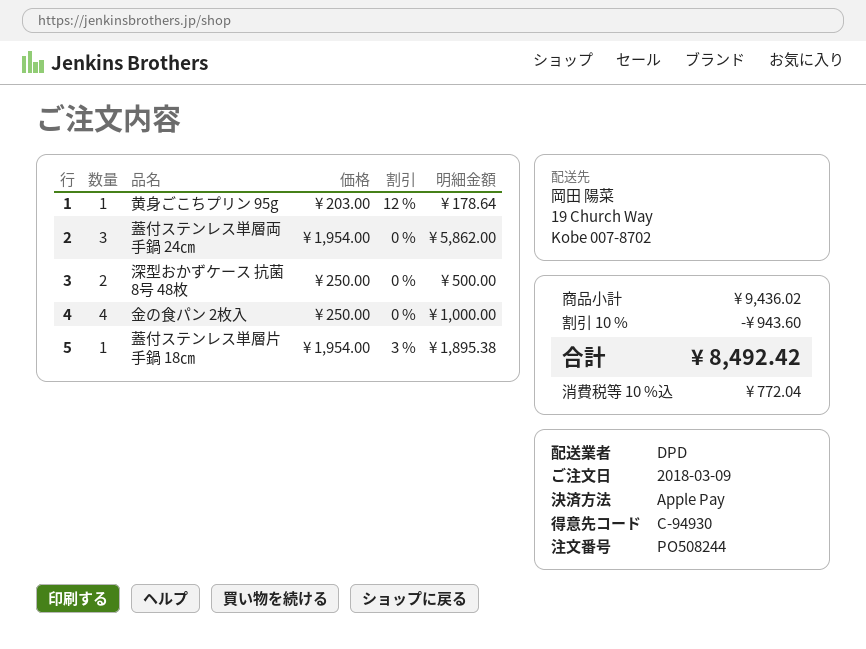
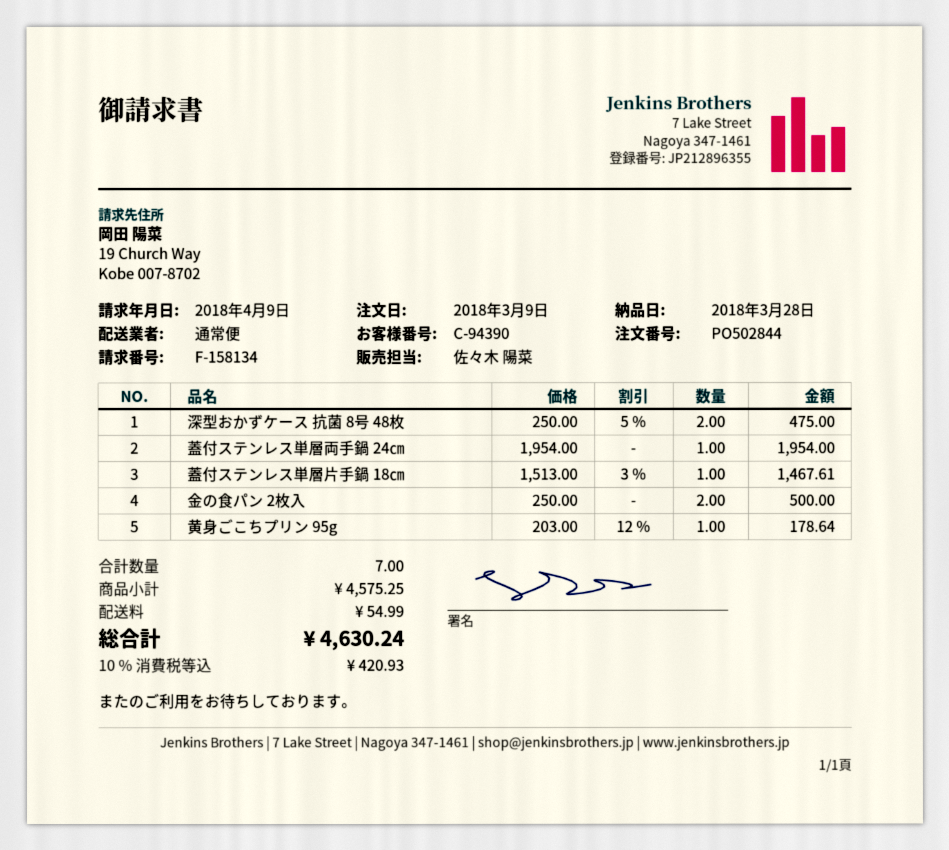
order number: PO508244 -> PO502844
customer number: C-94930 -> C-94390
shipping method: DPD -> standard
蓋付ステンレス単層両手鍋 24㎝: 3 x 1954.00 = 5862.00 -> 1 x 1954.00 = 1954.00
深型おかずケース 抗菌 8号 48枚: 2 x 250.00 = 500.00 -> 2 x 250.00 - 5% = 475.00
金の食パン 2枚入: 4 x 250.00 = 1000.00 -> 2 x 250.00 = 500.00
蓋付ステンレス単層片手鍋 18㎝: 1 x 1954.00 - 3% = 1895.38 -> 1 x 1513.00 - 3% = 1467.61
subtotal: 9436.02 -> 4575.25
discount: 10% = 943.60 -> none
shipping: none -> 54.99
tax: 10% = 772.04 -> 10% = 420.93
total: 8492.42 -> 4630.24

